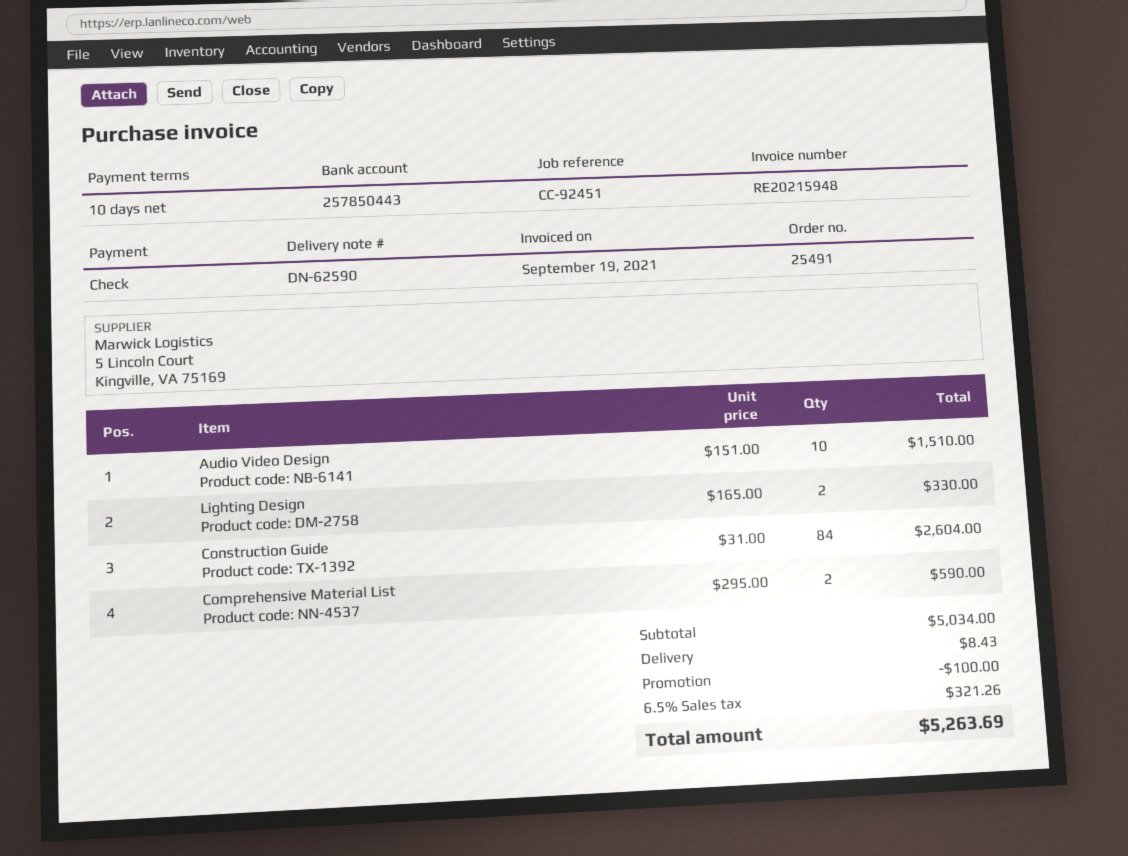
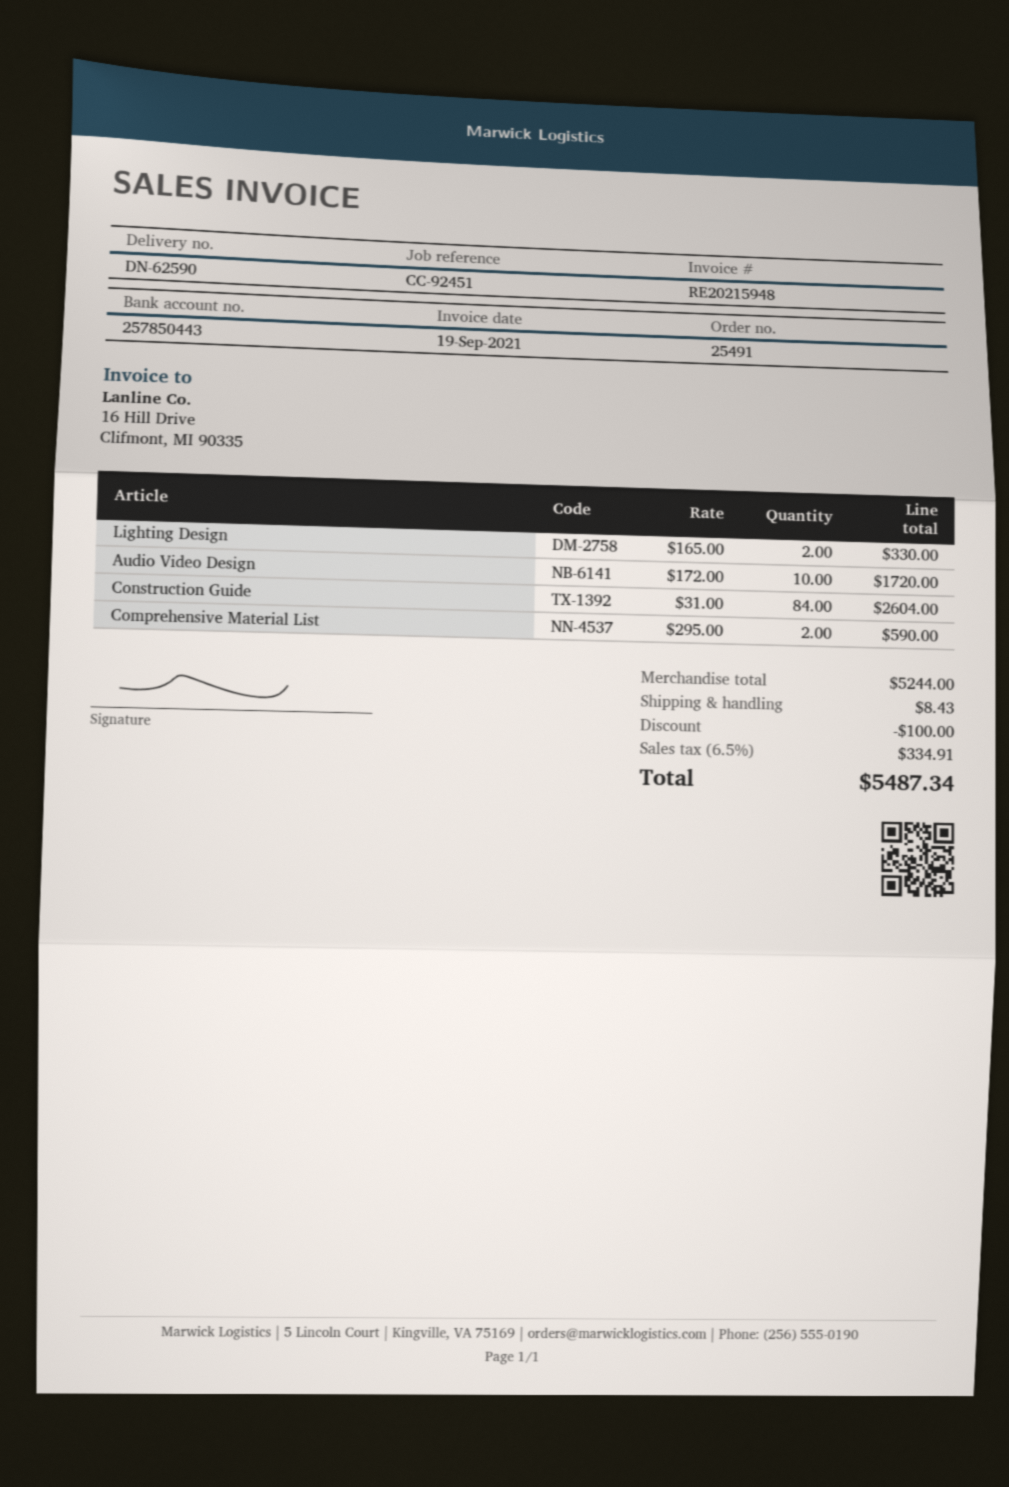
Audio Video Design: 10 x 151.00 = 1510.00 -> 10 x 172.00 = 1720.00
subtotal: 5034.00 -> 5244.00
tax: 6.5% = 321.26 -> 6.5% = 334.91
total: 5263.69 -> 5487.34

